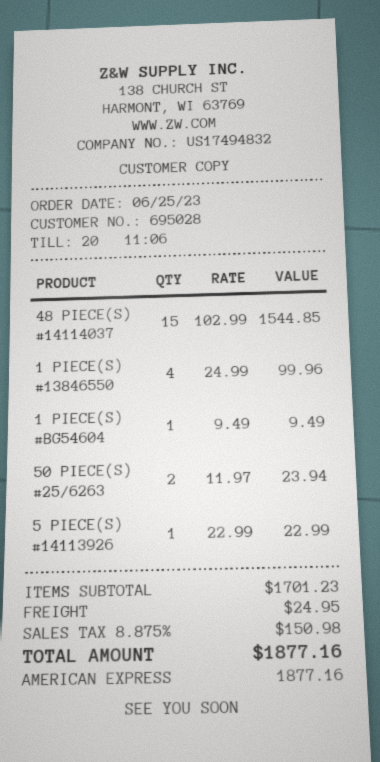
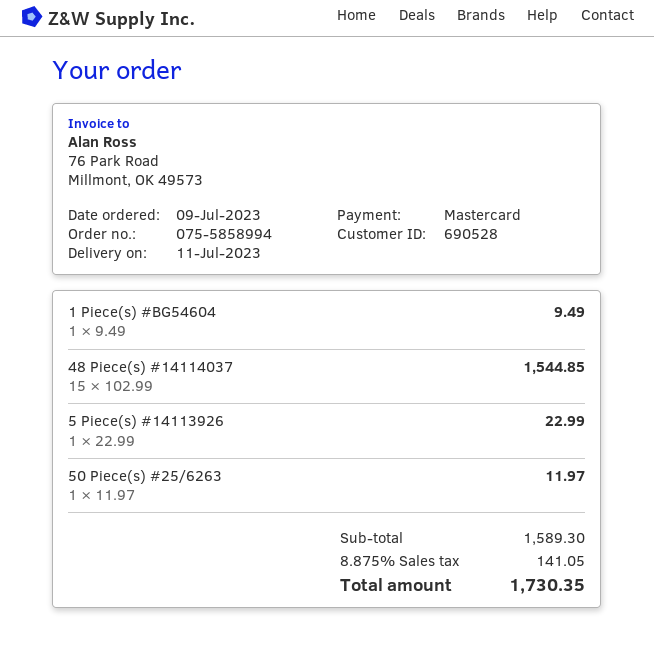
order date: 2023-06-25 -> 2023-07-09
customer number: 695028 -> 690528
payment method: American Express -> Mastercard
1 PIECE(S) #13846550: 4 x 24.99 = 99.96 -> none
50 PIECE(S) #25/6263: 2 x 11.97 = 23.94 -> 1 x 11.97 = 11.97
subtotal: 1701.23 -> 1589.30
shipping: 24.95 -> none
tax: 8.875% = 150.98 -> 8.875% = 141.05
total: 1877.16 -> 1730.35

